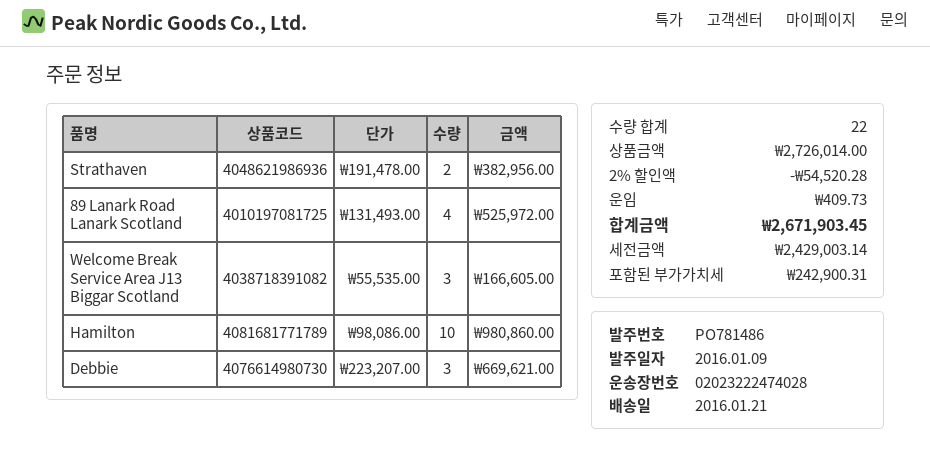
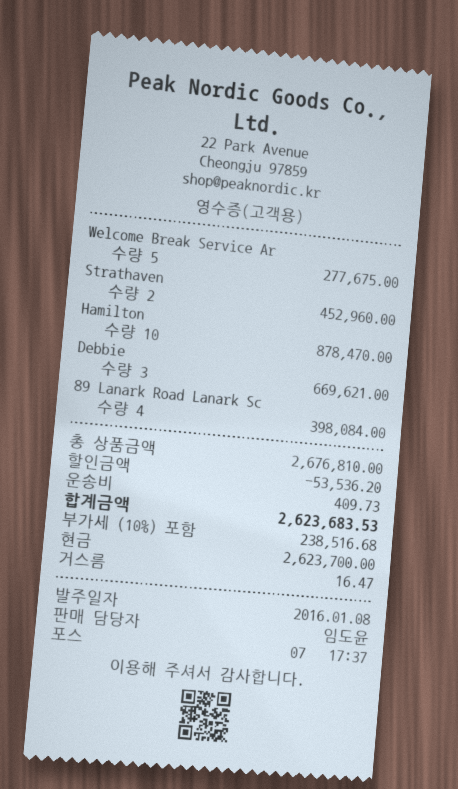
order date: 2016-01-09 -> 2016-01-08
Strathaven: 2 for 382956.00 -> 2 for 452960.00
89 Lanark Road Lanark Scotland: 4 for 525972.00 -> 4 for 398084.00
Welcome Break Service Area J13 Biggar Scotland: 3 for 166605.00 -> 5 for 277675.00
Hamilton: 10 for 980860.00 -> 10 for 878470.00
subtotal: 2726014.00 -> 2676810.00
discount: 54520.28 -> 53536.20
tax: 242900.31 -> 238516.68
total: 2671903.45 -> 2623683.53

